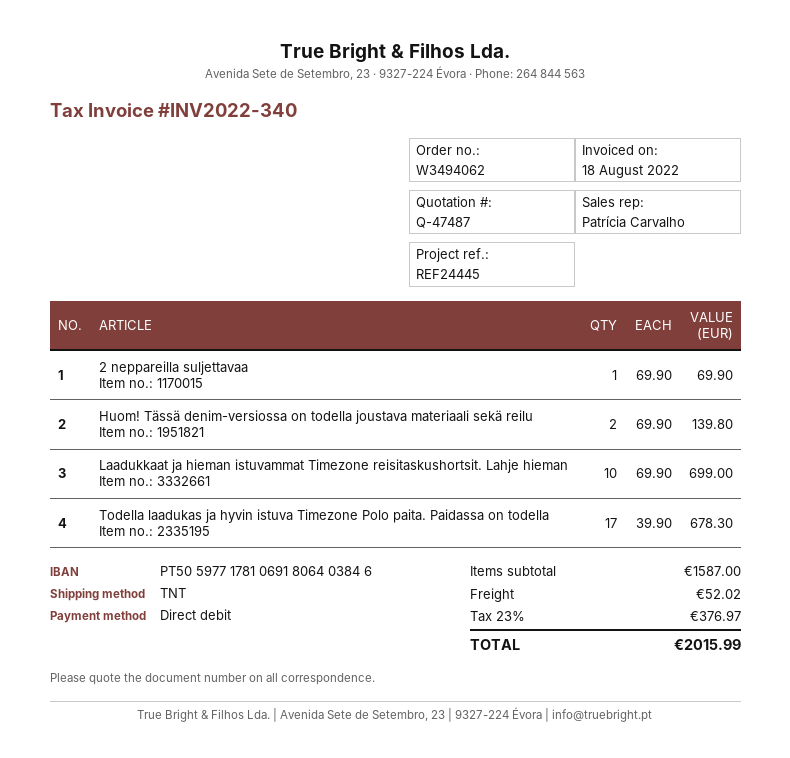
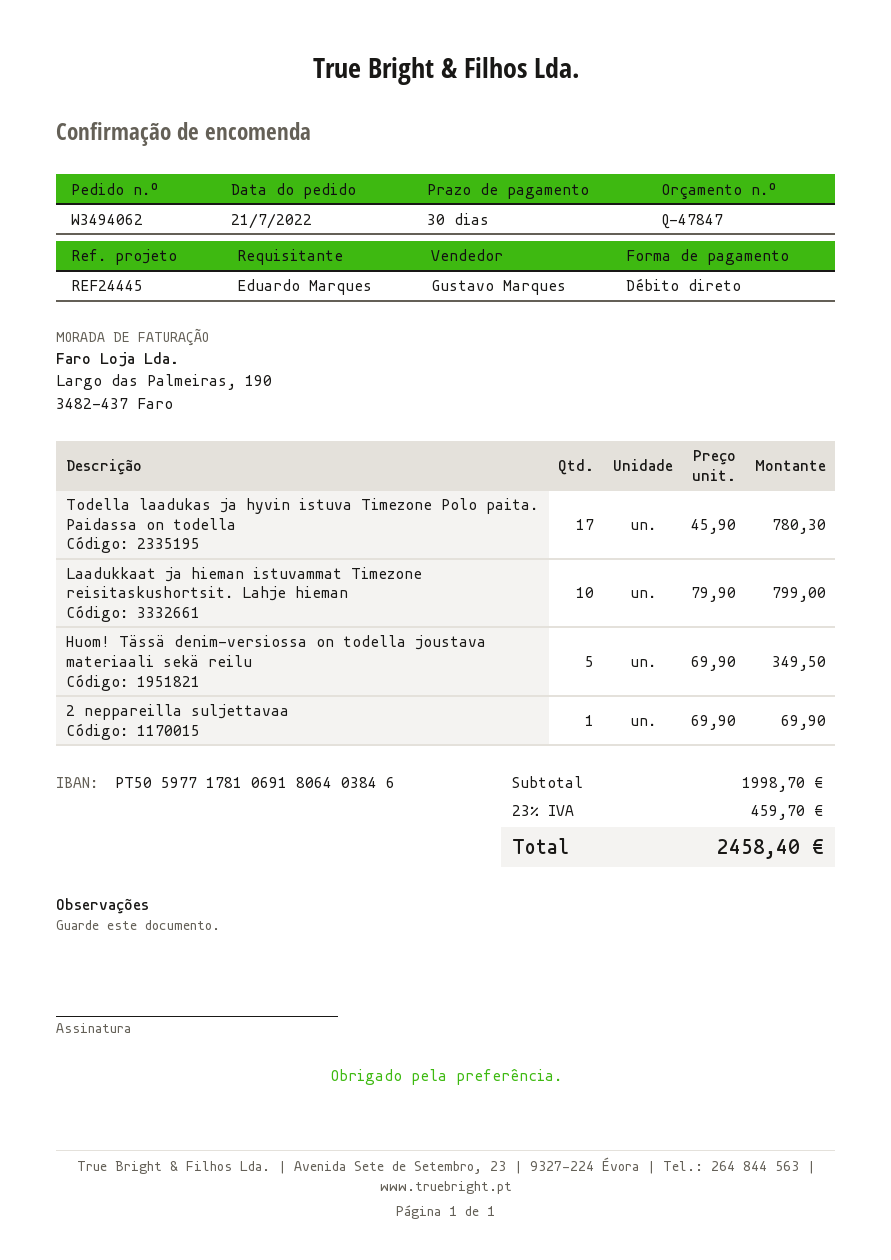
quote number: Q-47487 -> Q-47847
sales rep: Patrícia Carvalho -> Gustavo Marques
Huom! Tässä denim-versiossa on todella joustava materiaali sekä reilu: 2 x 69.90 = 139.80 -> 5 x 69.90 = 349.50
Laadukkaat ja hieman istuvammat Timezone reisitaskushortsit. Lahje hieman: 10 x 69.90 = 699.00 -> 10 x 79.90 = 799.00
Todella laadukas ja hyvin istuva Timezone Polo paita. Paidassa on todella: 17 x 39.90 = 678.30 -> 17 x 45.90 = 780.30
subtotal: 1587.00 -> 1998.70
shipping: 52.02 -> none
tax: 23% = 376.97 -> 23% = 459.70
total: 2015.99 -> 2458.40

